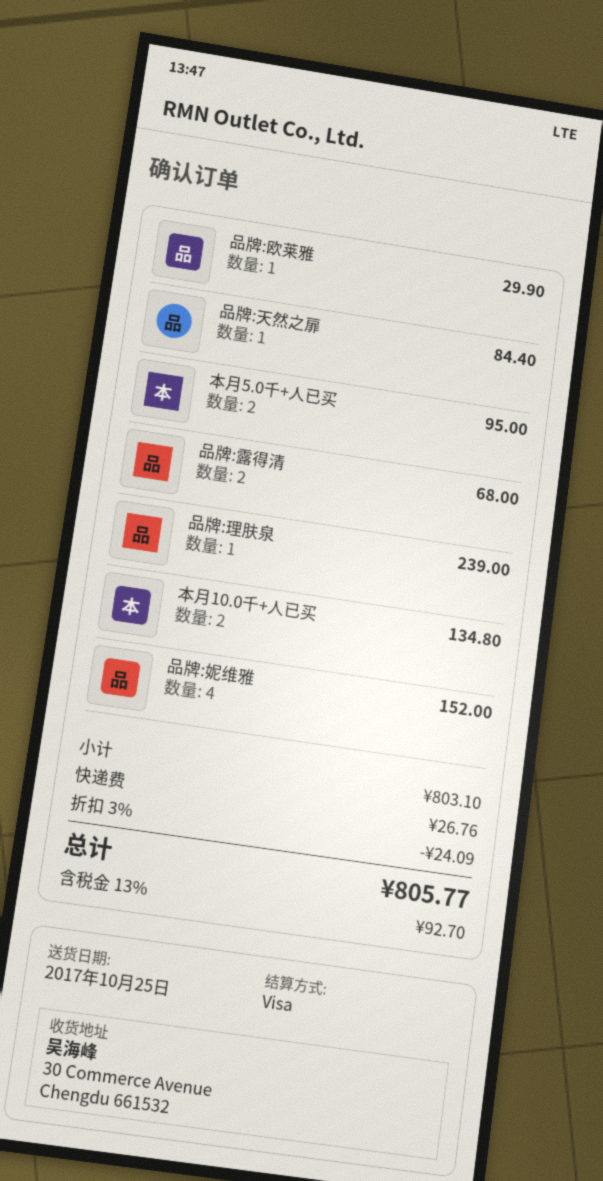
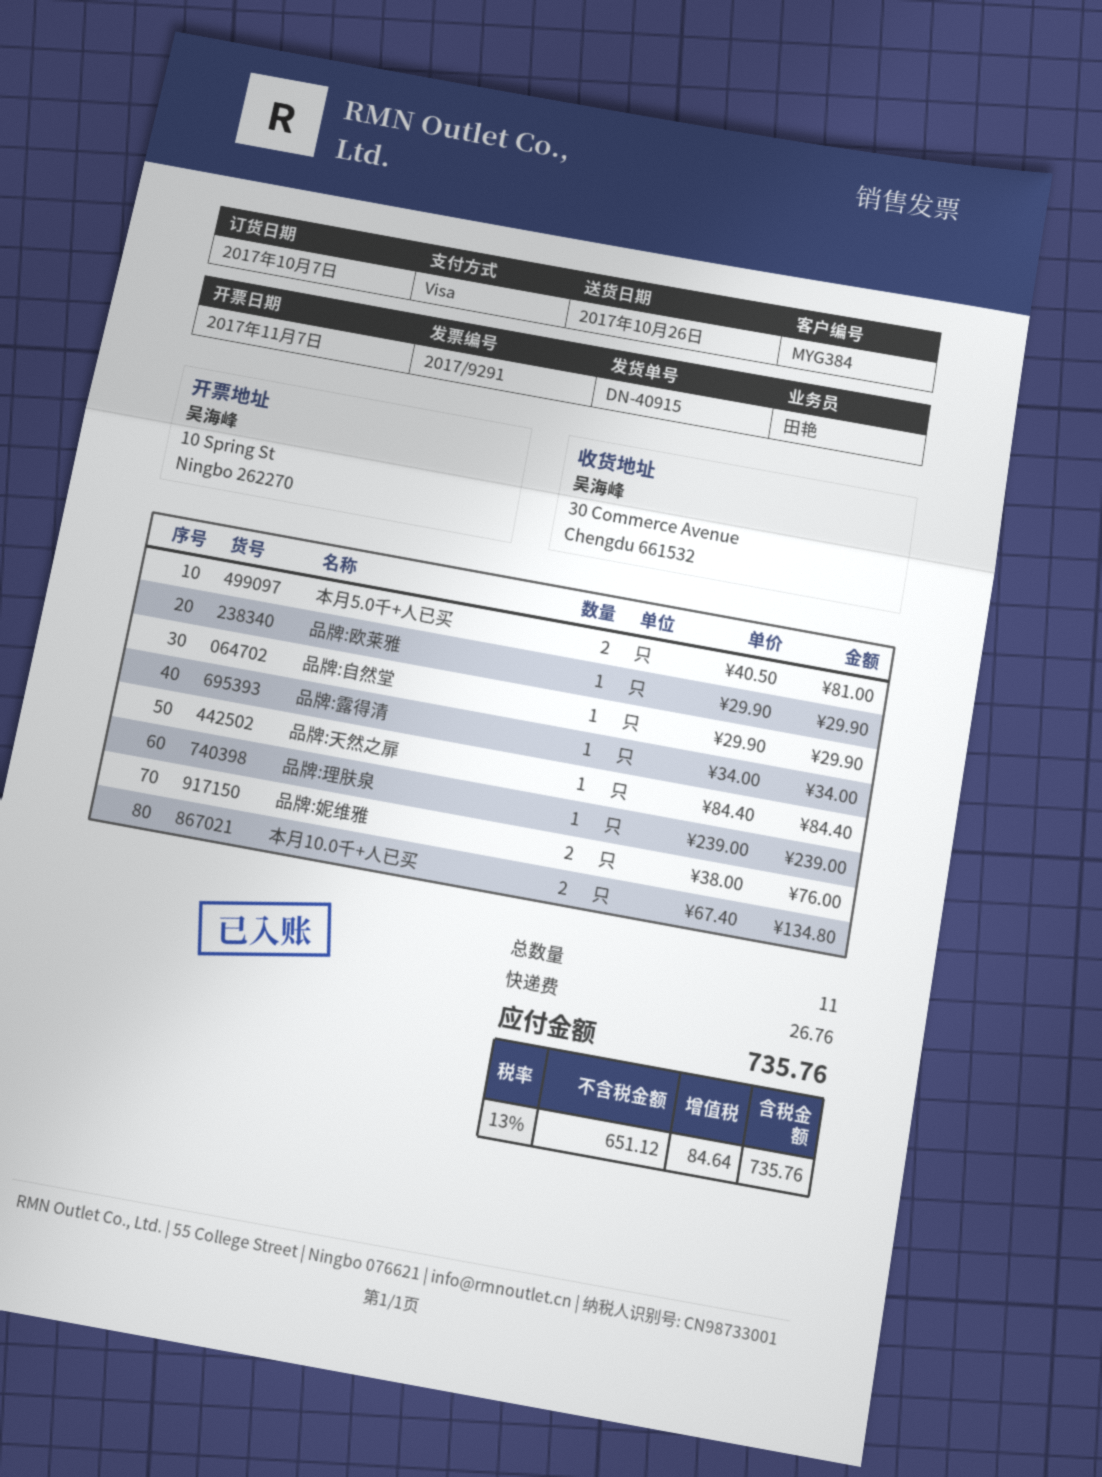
delivery date: 2017-10-25 -> 2017-10-26
本月5.0千+人已买: 2 for 95.00 -> 2 for 81.00
品牌:露得清: 2 for 68.00 -> 1 for 34.00
品牌:妮维雅: 4 for 152.00 -> 2 for 76.00
品牌:自然堂: none -> 1 for 29.90
discount: 3% = 24.09 -> none
tax: 13% = 92.70 -> 13% = 84.64
total: 805.77 -> 735.76

